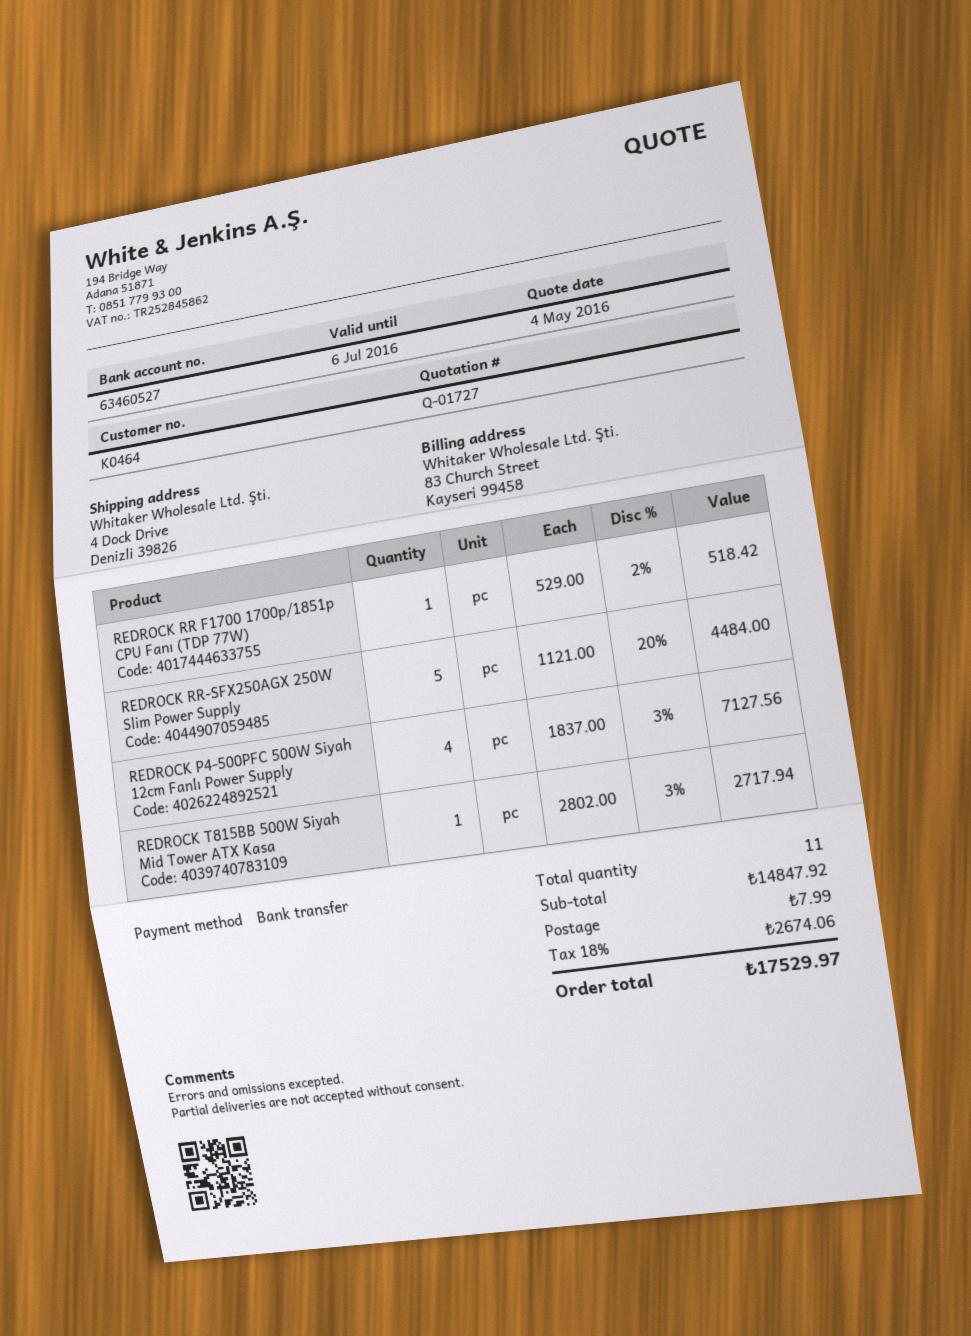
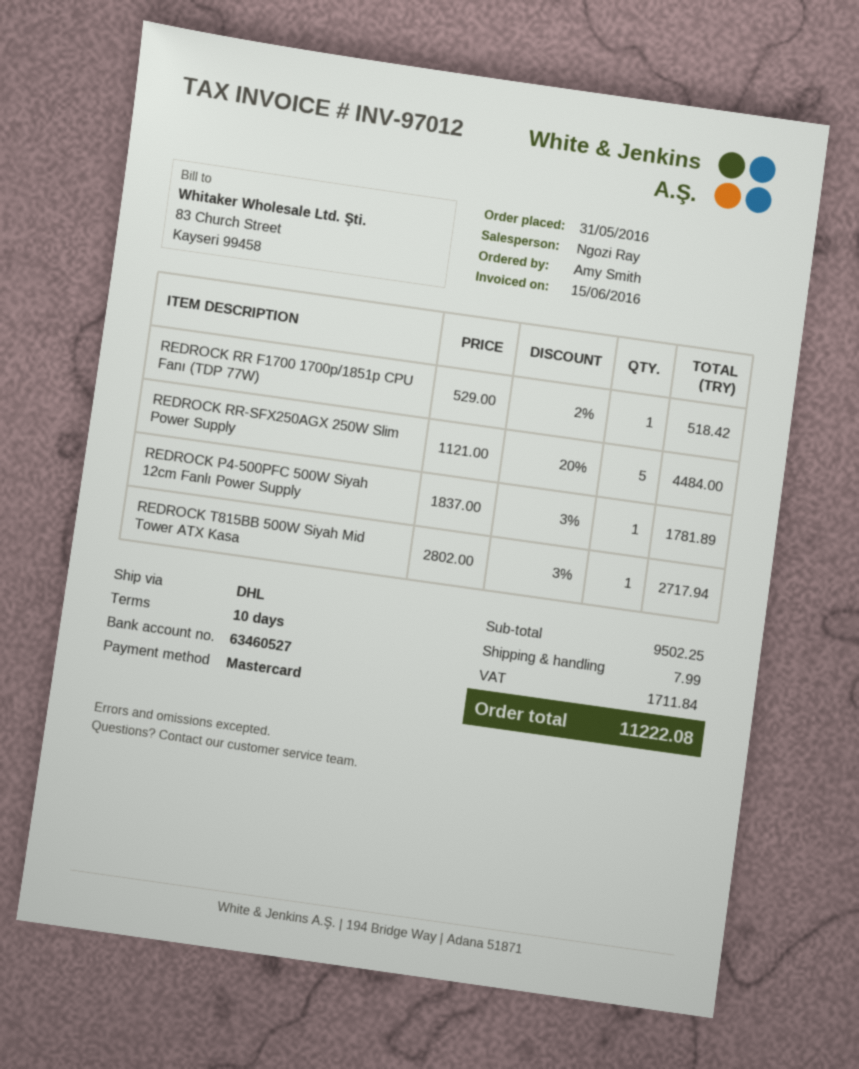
payment method: bank transfer -> Mastercard
REDROCK P4-500PFC 500W Siyah 12cm Fanlı Power Supply: 4 x 1837.00 - 3% = 7127.56 -> 1 x 1837.00 - 3% = 1781.89
subtotal: 14847.92 -> 9502.25
tax: 2674.06 -> 1711.84
total: 17529.97 -> 11222.08

